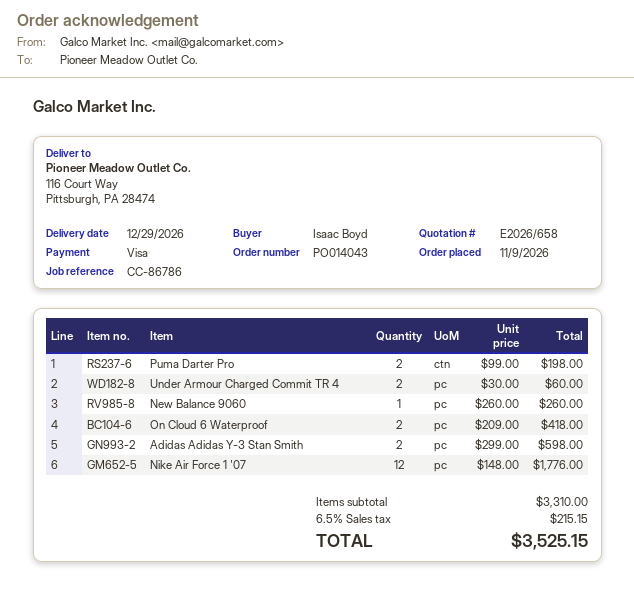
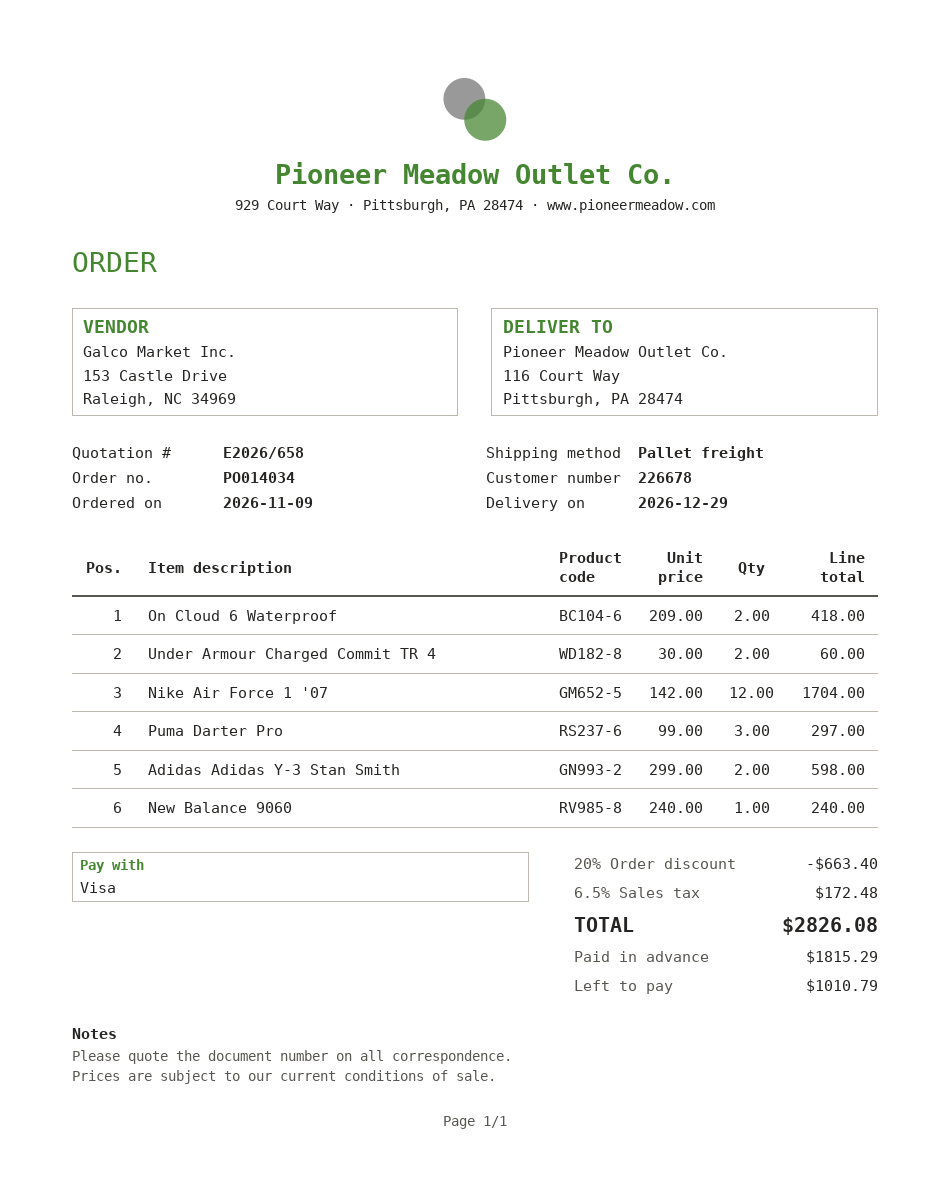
order number: PO014043 -> PO014034
Puma Darter Pro: 2 x 99.00 = 198.00 -> 3 x 99.00 = 297.00
New Balance 9060: 1 x 260.00 = 260.00 -> 1 x 240.00 = 240.00
Nike Air Force 1 '07: 12 x 148.00 = 1776.00 -> 12 x 142.00 = 1704.00
discount: none -> 20% = 663.40
tax: 6.5% = 215.15 -> 6.5% = 172.48
total: 3525.15 -> 2826.08

